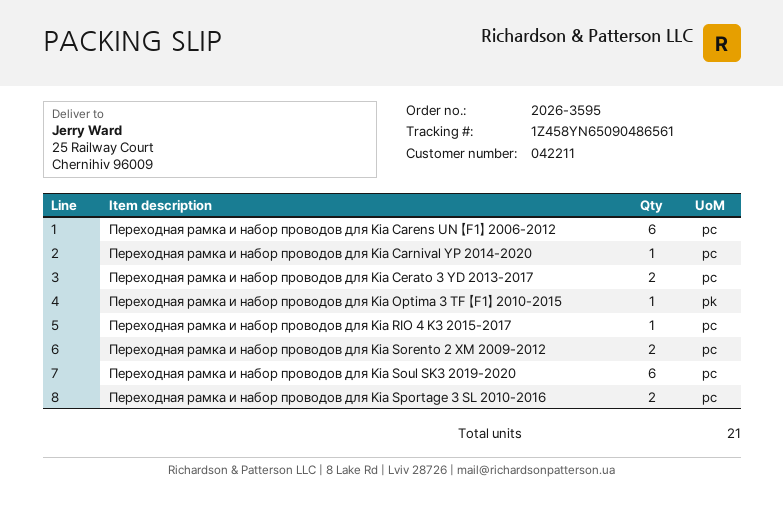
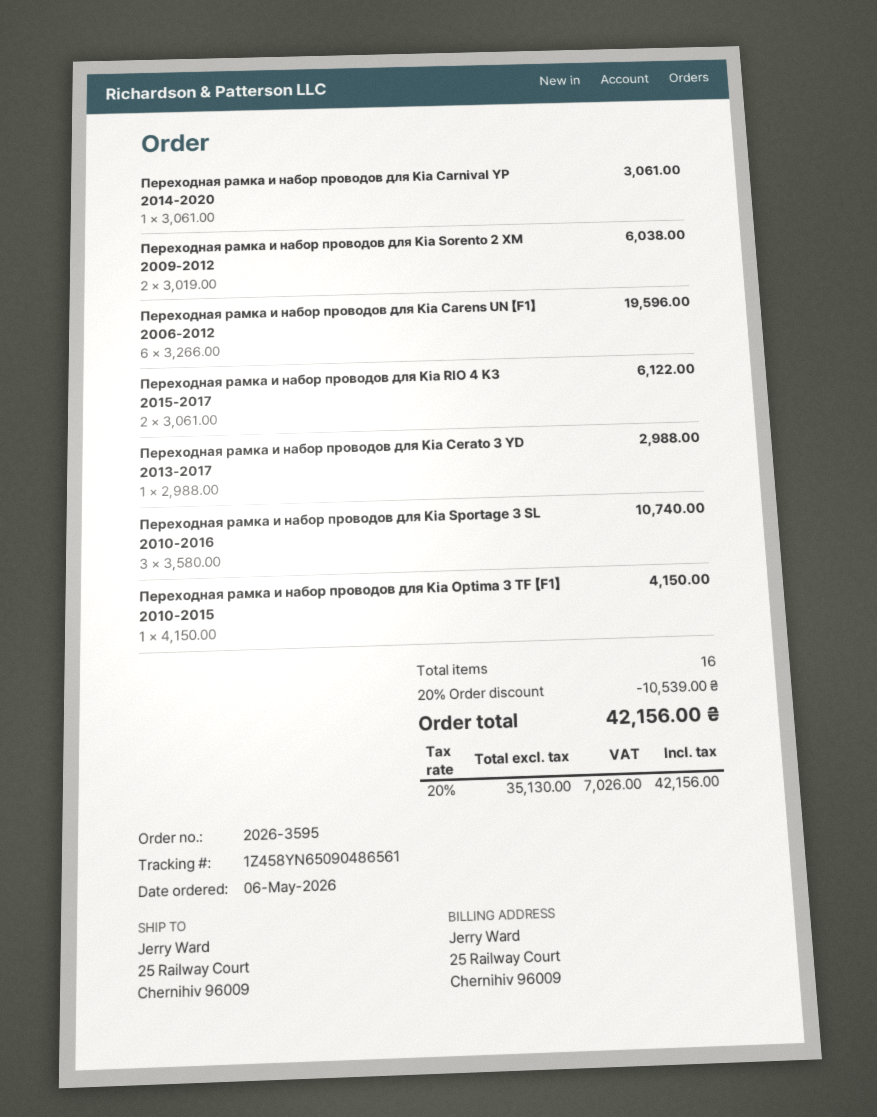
Переходная рамка и набор проводов для Kia Cerato 3 YD 2013-2017: 2 -> 1
Переходная рамка и набор проводов для Kia RIO 4 K3 2015-2017: 1 -> 2
Переходная рамка и набор проводов для Kia Soul SK3 2019-2020: 6 -> none
Переходная рамка и набор проводов для Kia Sportage 3 SL 2010-2016: 2 -> 3
total quantity: 21 -> 16

